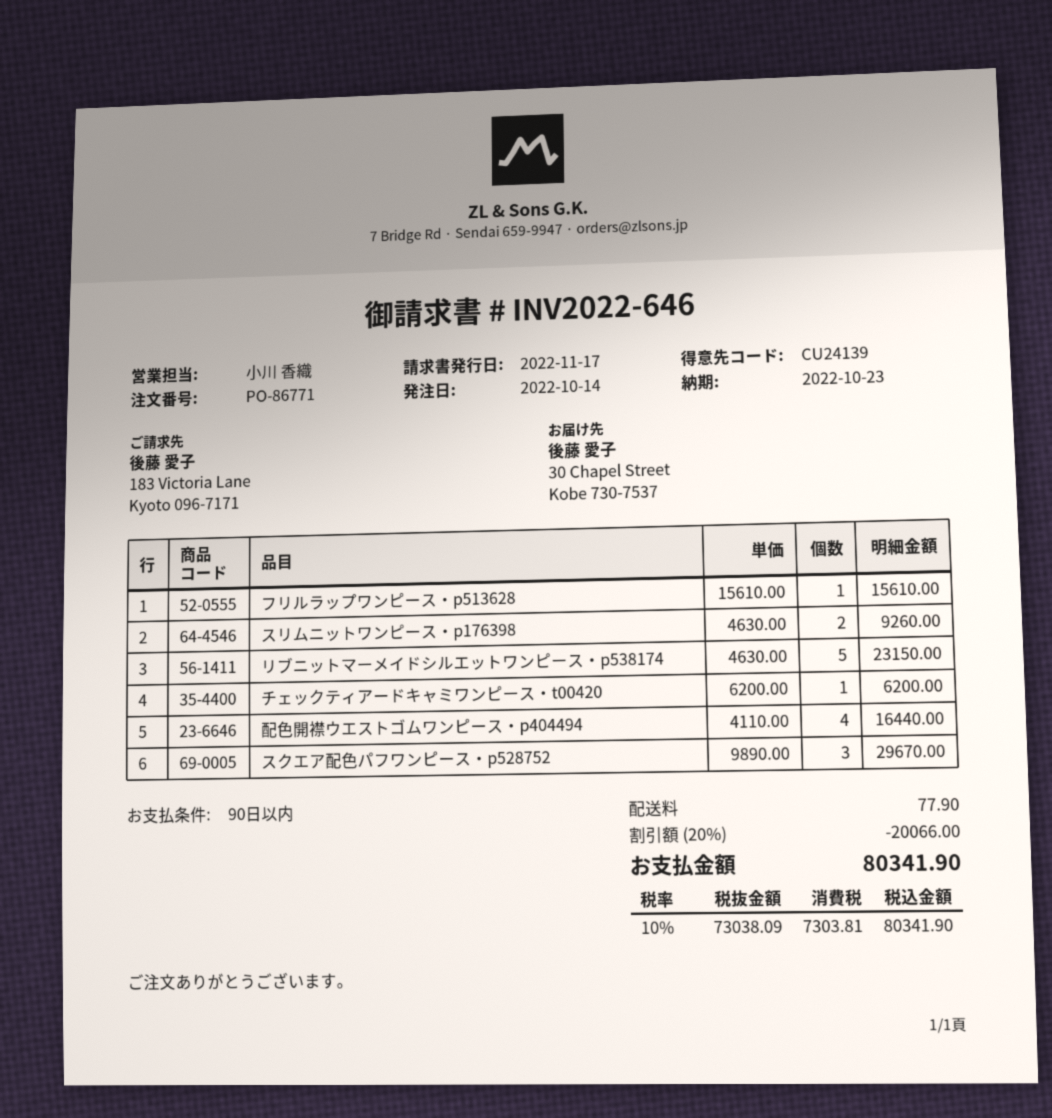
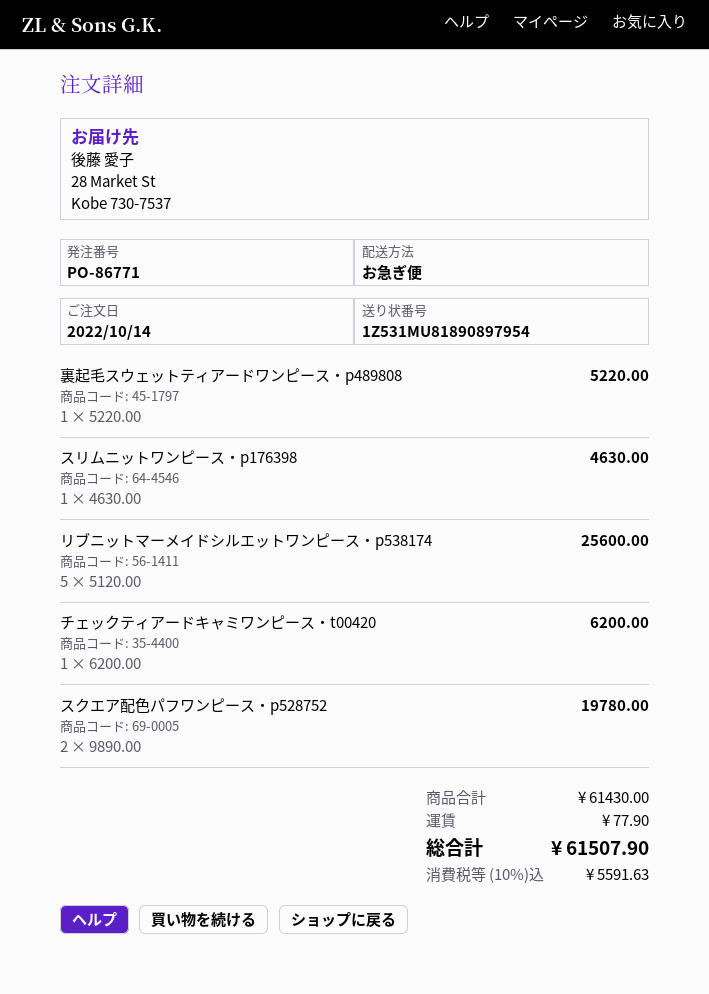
ship to: 30 Chapel Street, Kobe 730-7537 -> 28 Market St, Kobe 730-7537
フリルラップワンピース・p513628: 1 x 15610.00 = 15610.00 -> none
スリムニットワンピース・p176398: 2 x 4630.00 = 9260.00 -> 1 x 4630.00 = 4630.00
リブニットマーメイドシルエットワンピース・p538174: 5 x 4630.00 = 23150.00 -> 5 x 5120.00 = 25600.00
配色開襟ウエストゴムワンピース・p404494: 4 x 4110.00 = 16440.00 -> none
スクエア配色パフワンピース・p528752: 3 x 9890.00 = 29670.00 -> 2 x 9890.00 = 19780.00
裏起毛スウェットティアードワンピース・p489808: none -> 1 x 5220.00 = 5220.00
discount: 20% = 20066.00 -> none
tax: 10% = 7303.81 -> 10% = 5591.63
total: 80341.90 -> 61507.90

